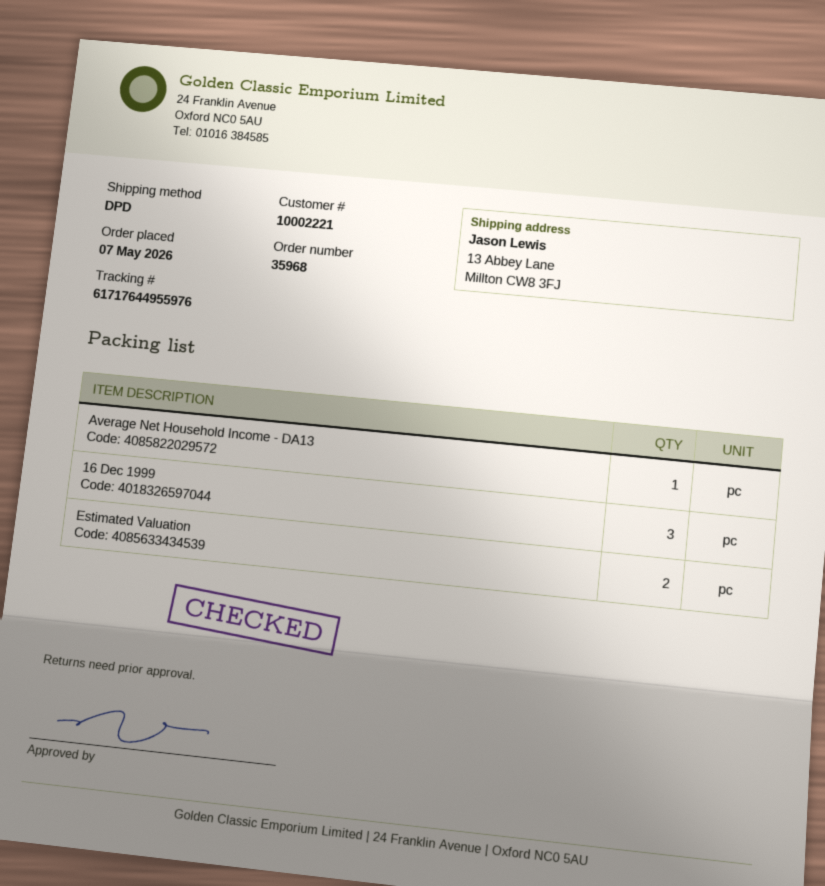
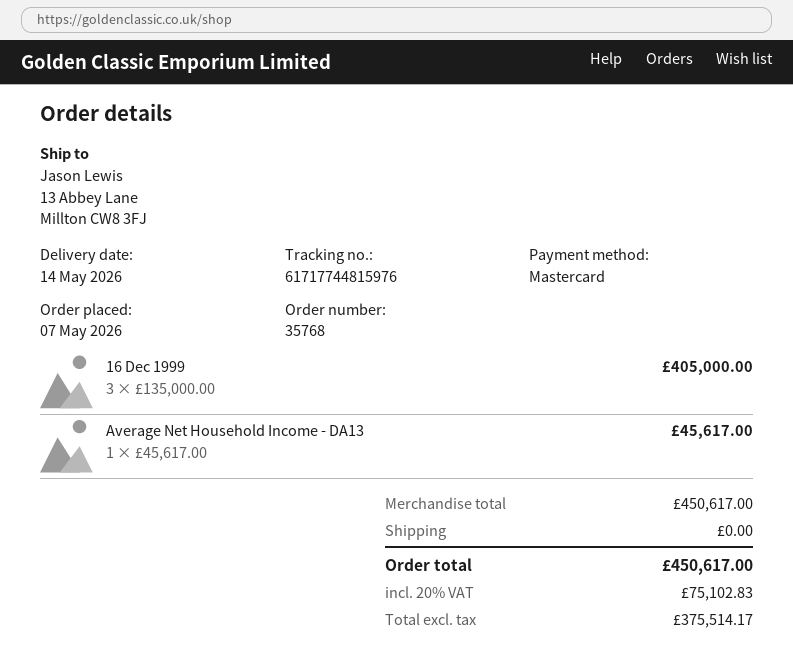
order number: 35968 -> 35768
tracking number: 61717644955976 -> 61717744815976
Estimated Valuation: 2 -> none

